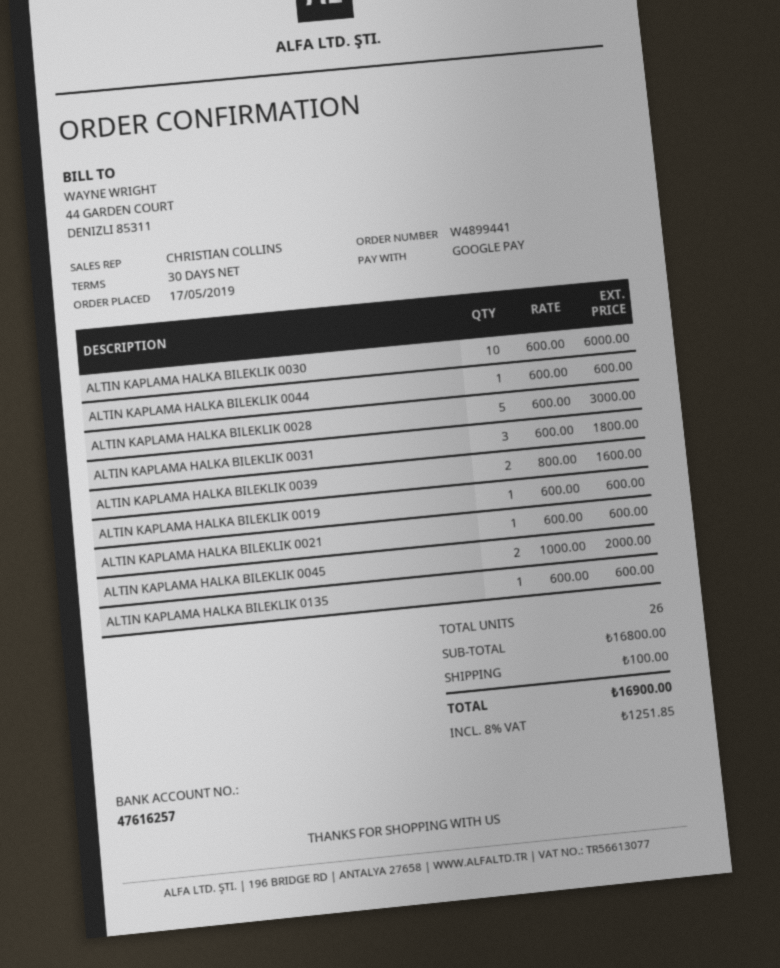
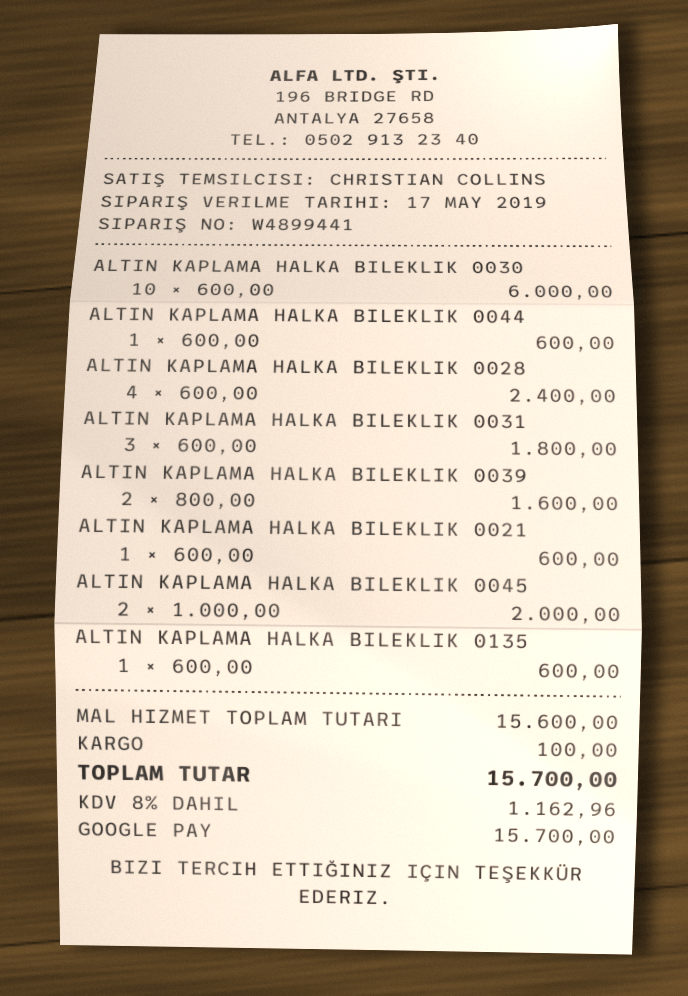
ALTIN KAPLAMA HALKA BILEKLIK 0028: 5 x 600.00 = 3000.00 -> 4 x 600.00 = 2400.00
ALTIN KAPLAMA HALKA BILEKLIK 0019: 1 x 600.00 = 600.00 -> none
subtotal: 16800.00 -> 15600.00
tax: 8% = 1251.85 -> 8% = 1162.96
total: 16900.00 -> 15700.00

